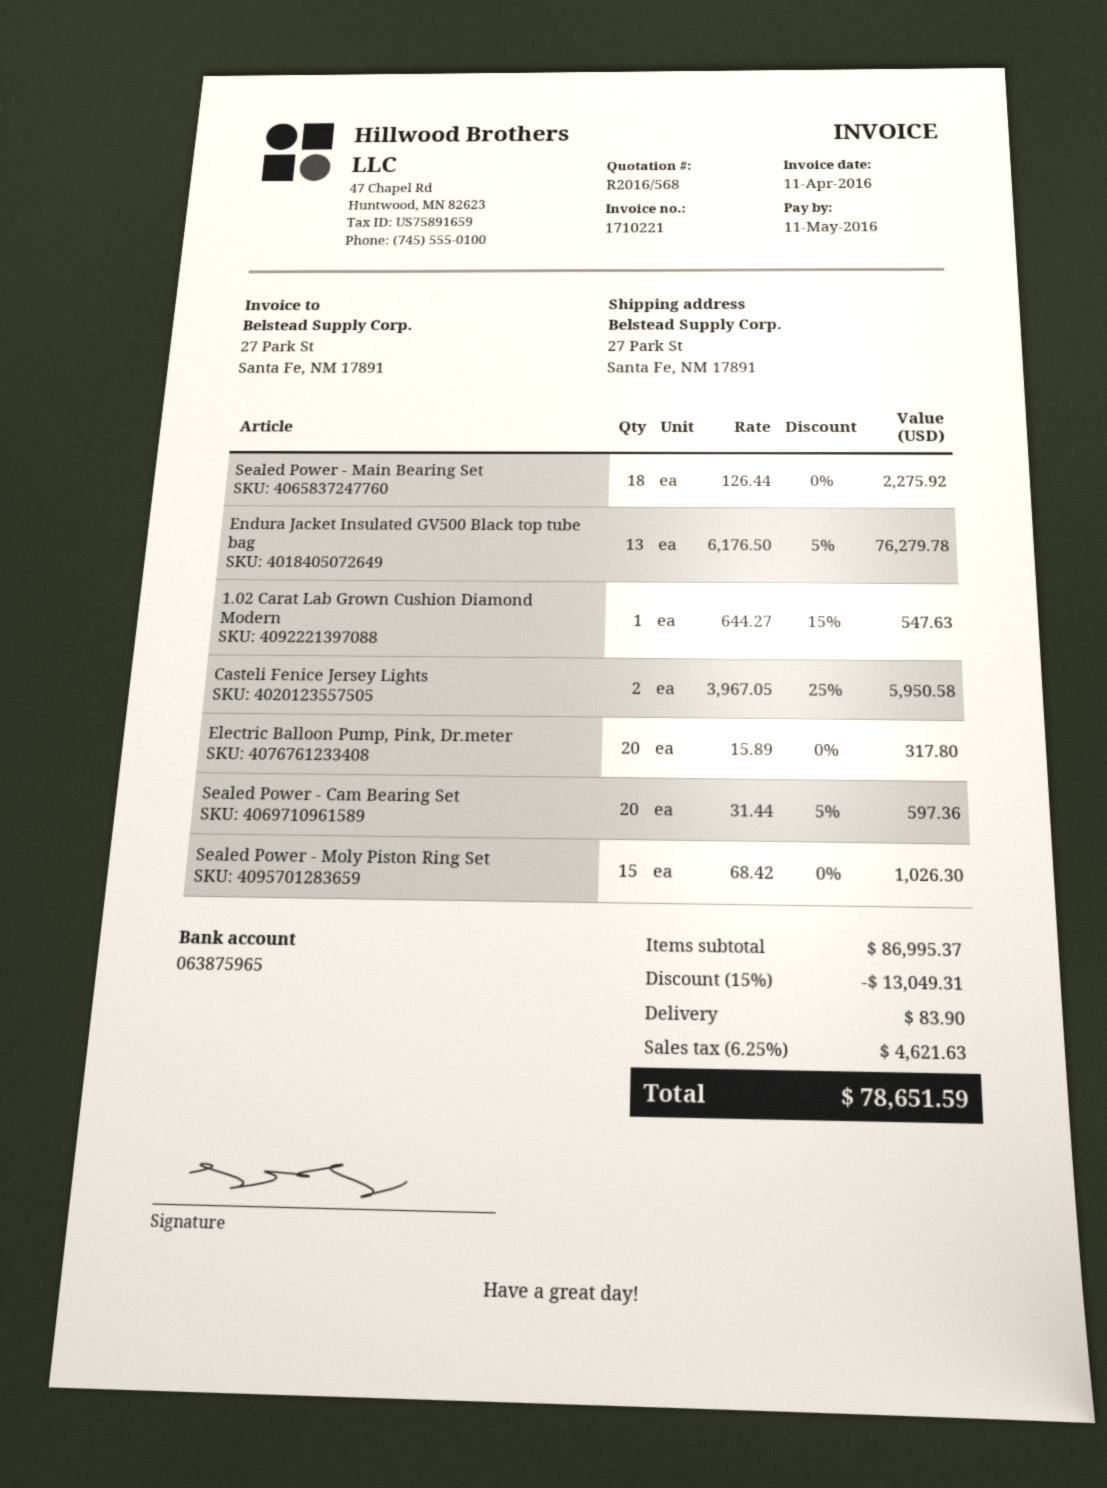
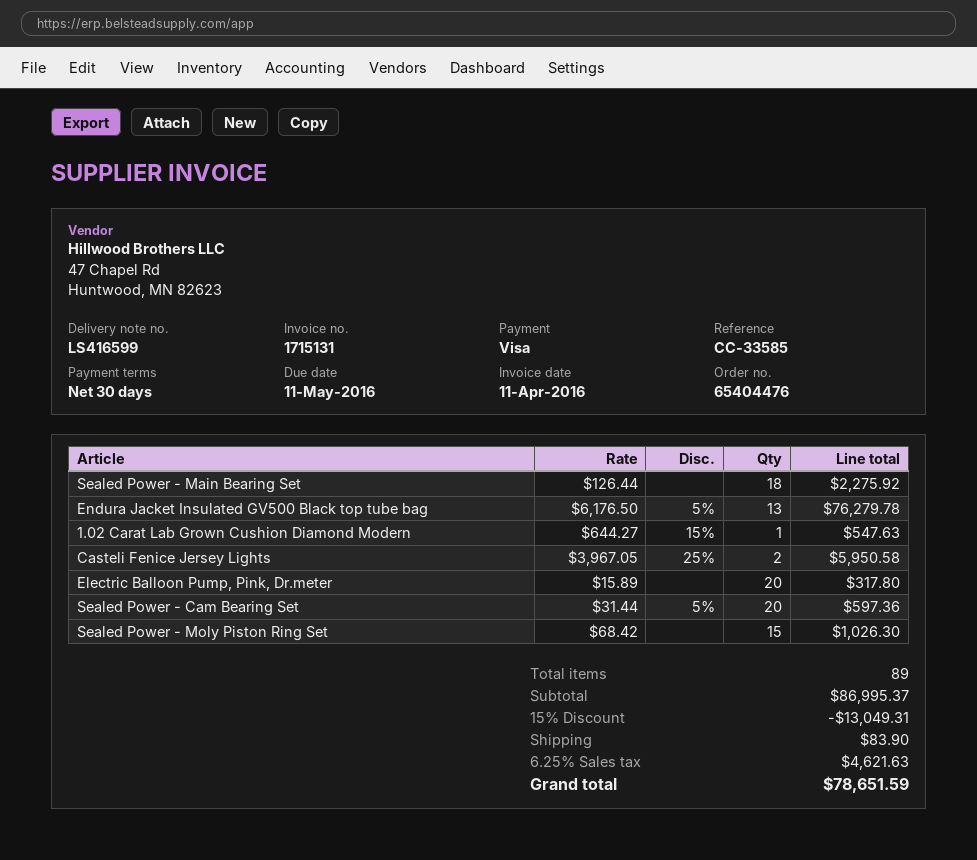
invoice number: 1710221 -> 1715131

